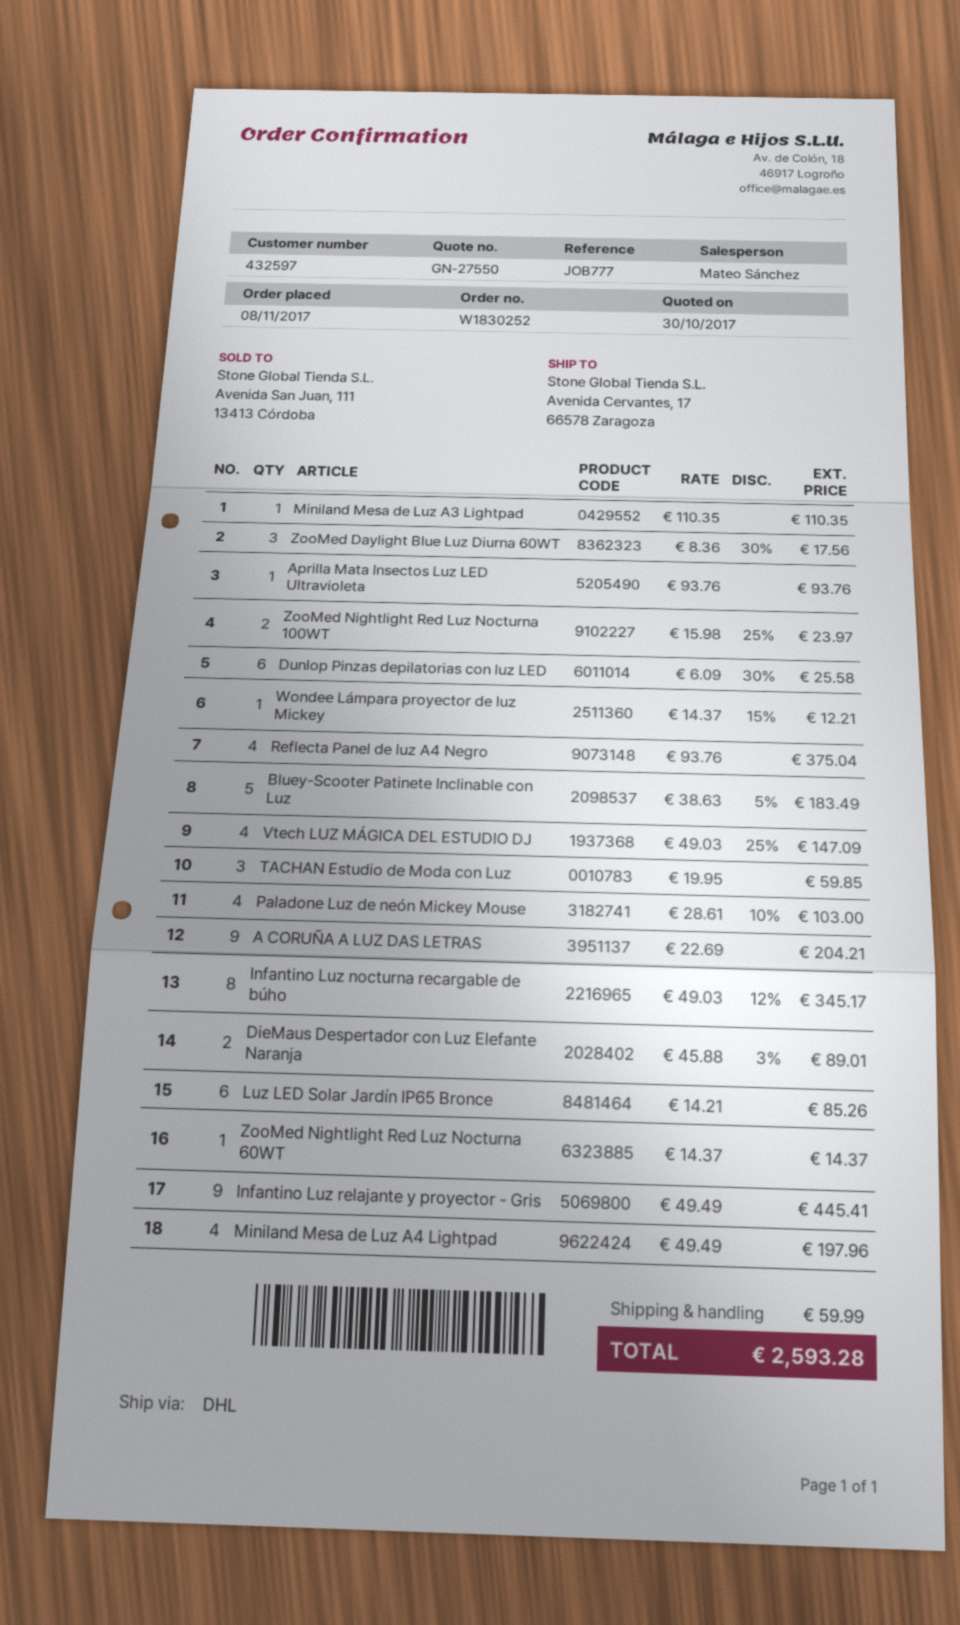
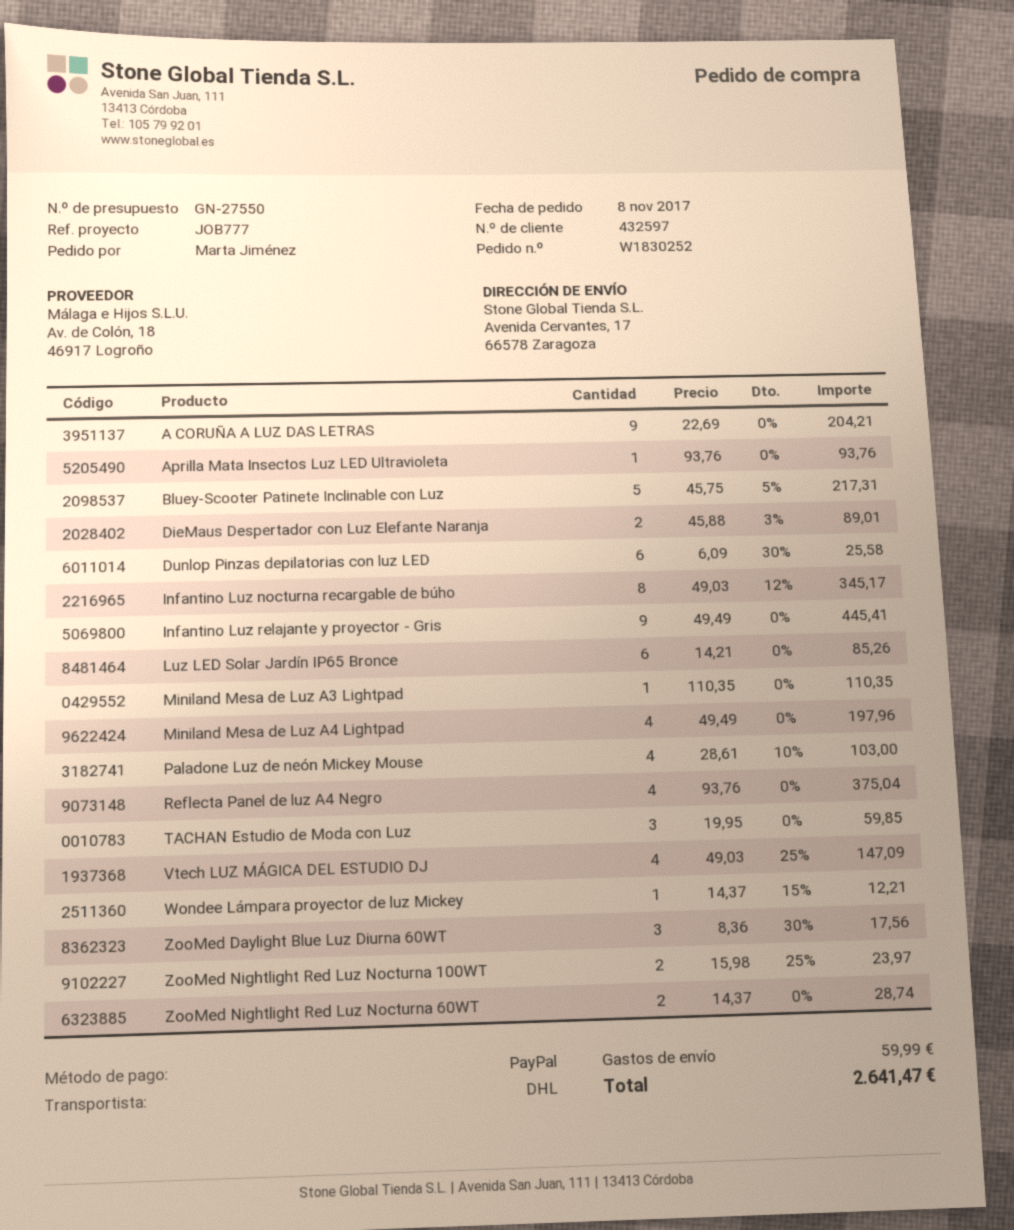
Bluey-Scooter Patinete Inclinable con Luz: 5 x 38.63 - 5% = 183.49 -> 5 x 45.75 - 5% = 217.31
ZooMed Nightlight Red Luz Nocturna 60WT: 1 x 14.37 = 14.37 -> 2 x 14.37 = 28.74
total: 2593.28 -> 2641.47

